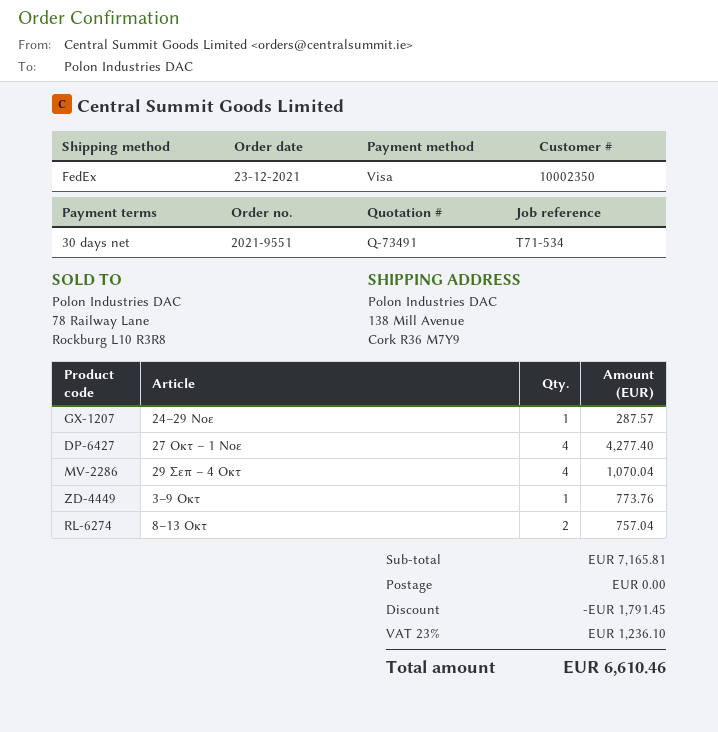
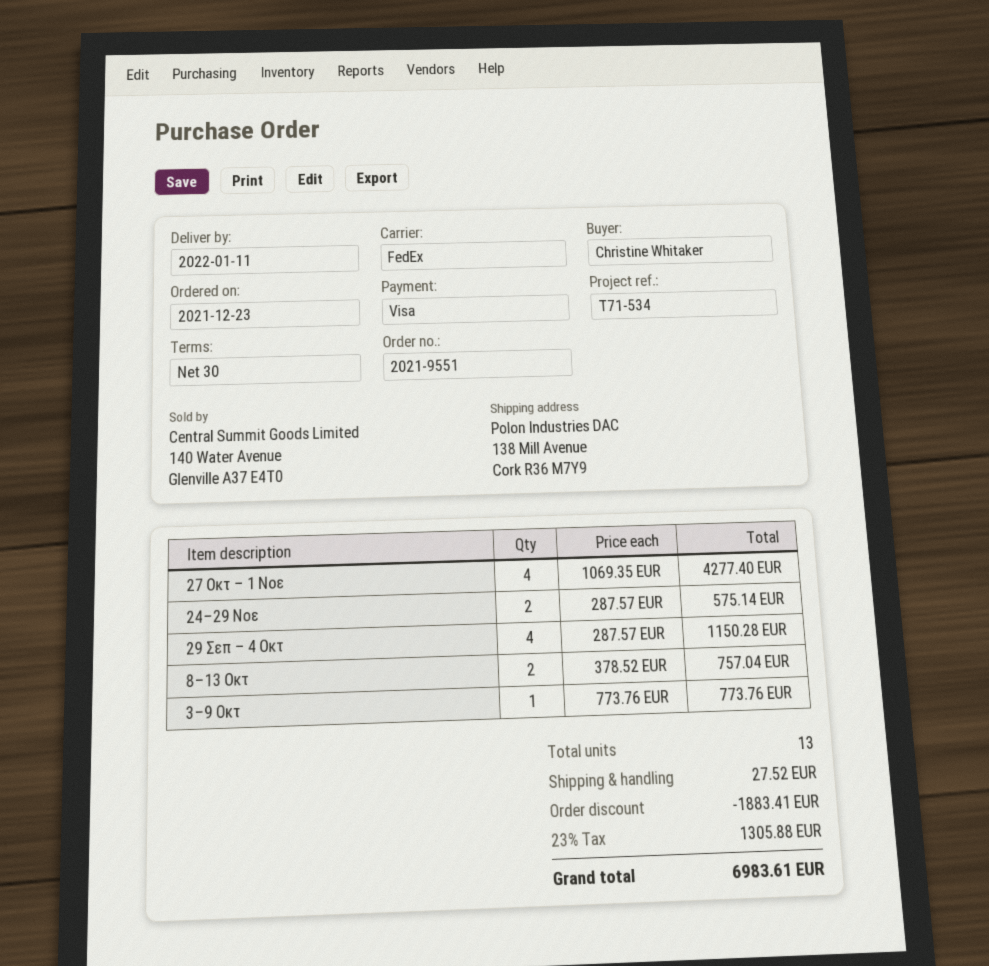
24–29 Νοε: 1 for 287.57 -> 2 for 575.14
29 Σεπ – 4 Οκτ: 4 for 1070.04 -> 4 for 1150.28
discount: 1791.45 -> 1883.41
shipping: 0.00 -> 27.52
tax: 23% = 1236.10 -> 23% = 1305.88
total: 6610.46 -> 6983.61

